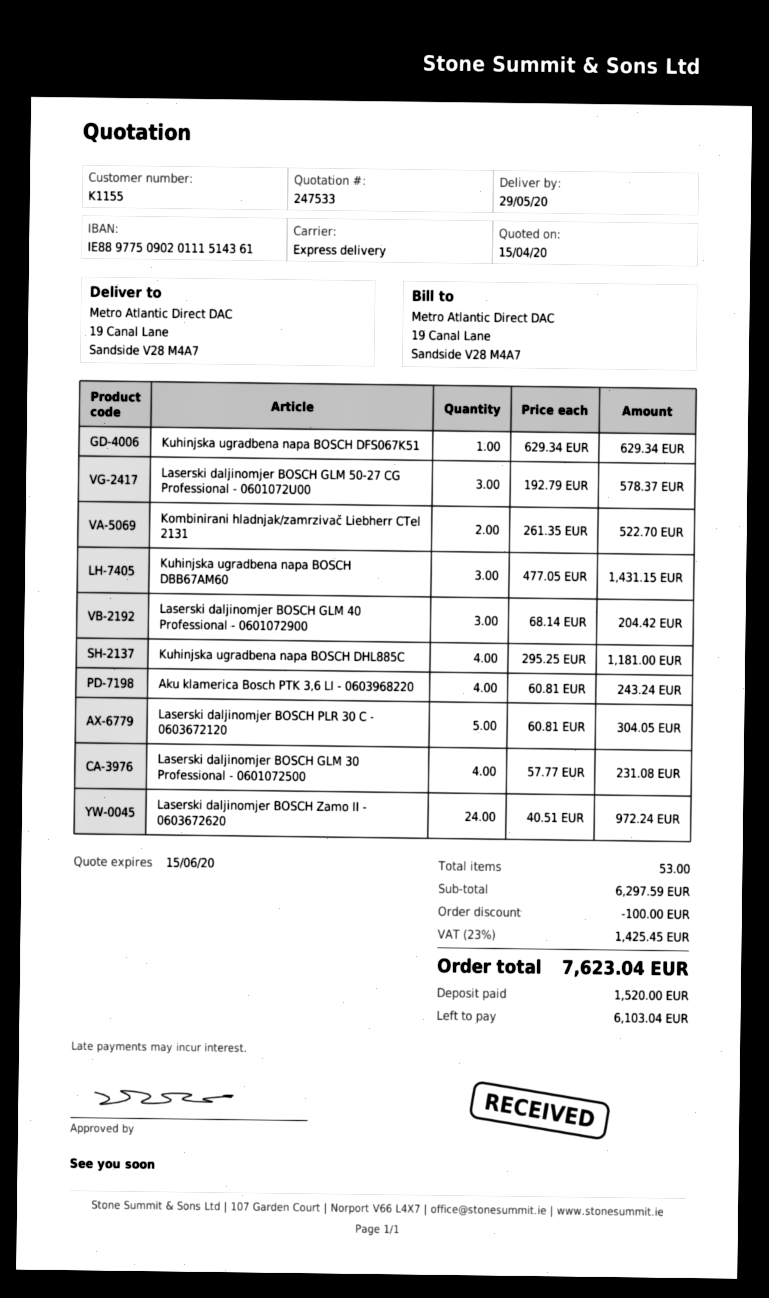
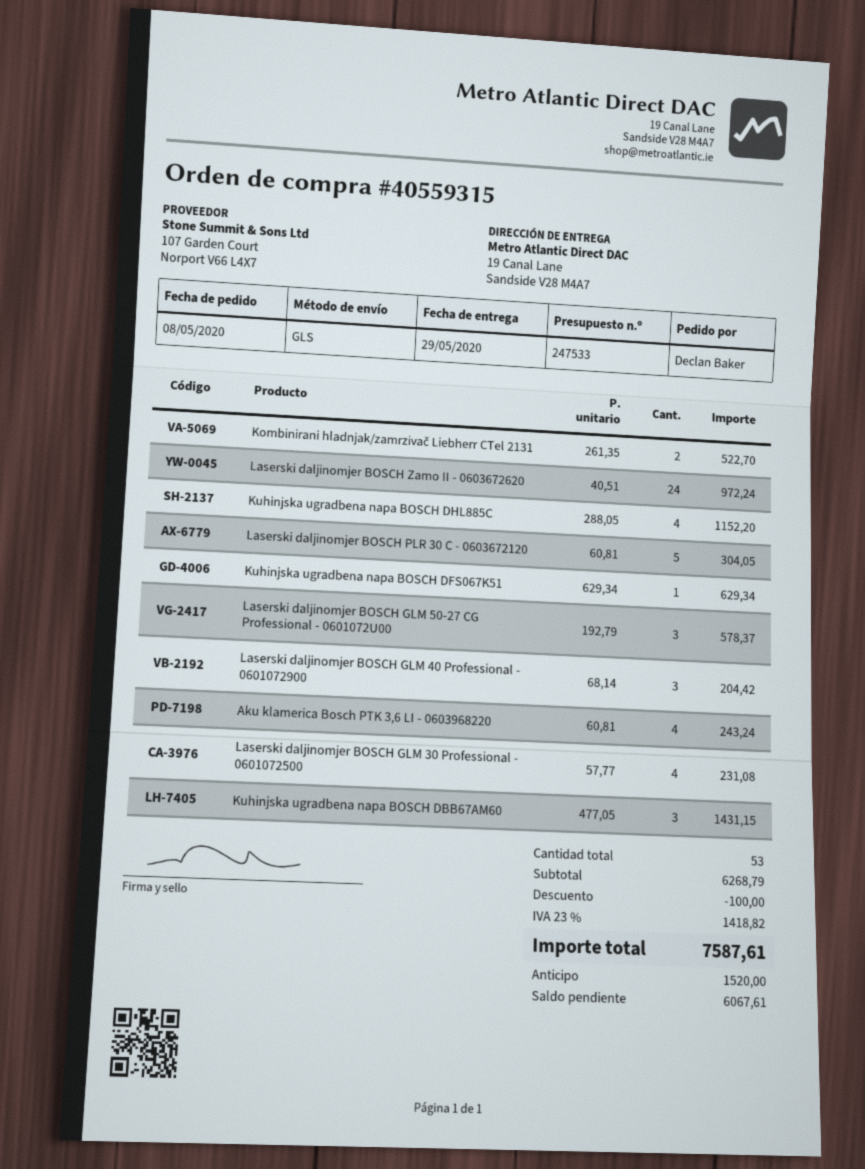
shipping method: express -> GLS
Kuhinjska ugradbena napa BOSCH DHL885C: 4 x 295.25 = 1181.00 -> 4 x 288.05 = 1152.20
subtotal: 6297.59 -> 6268.79
tax: 23% = 1425.45 -> 23% = 1418.82
total: 7623.04 -> 7587.61
balance: 6103.04 -> 6067.61

